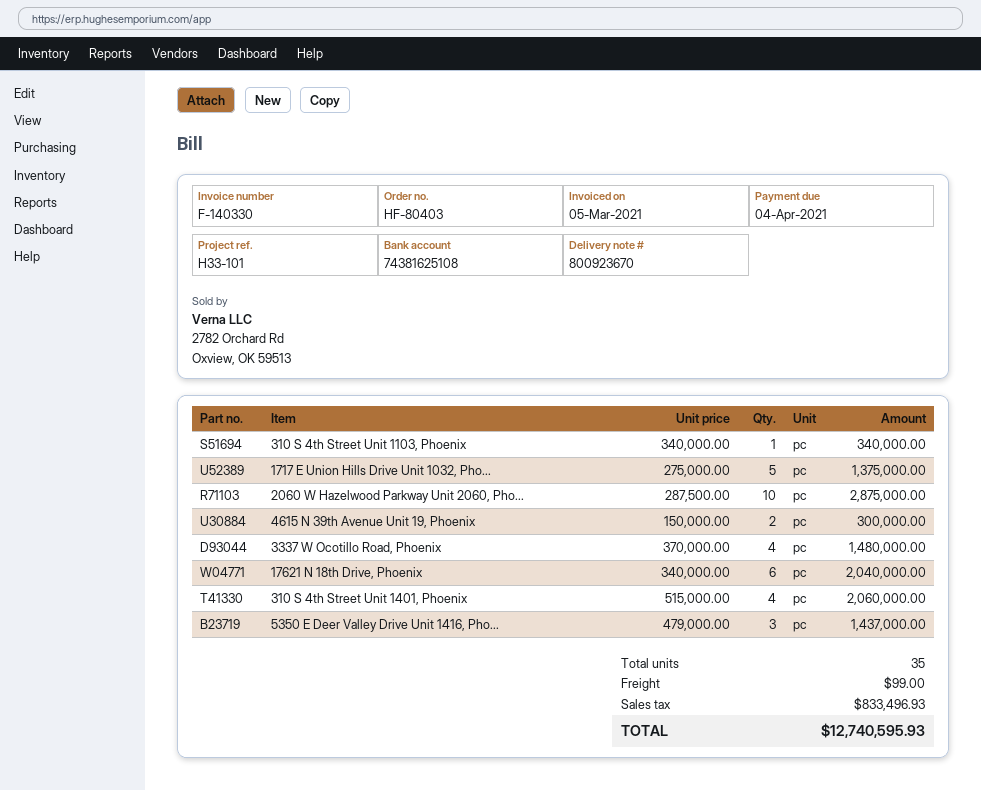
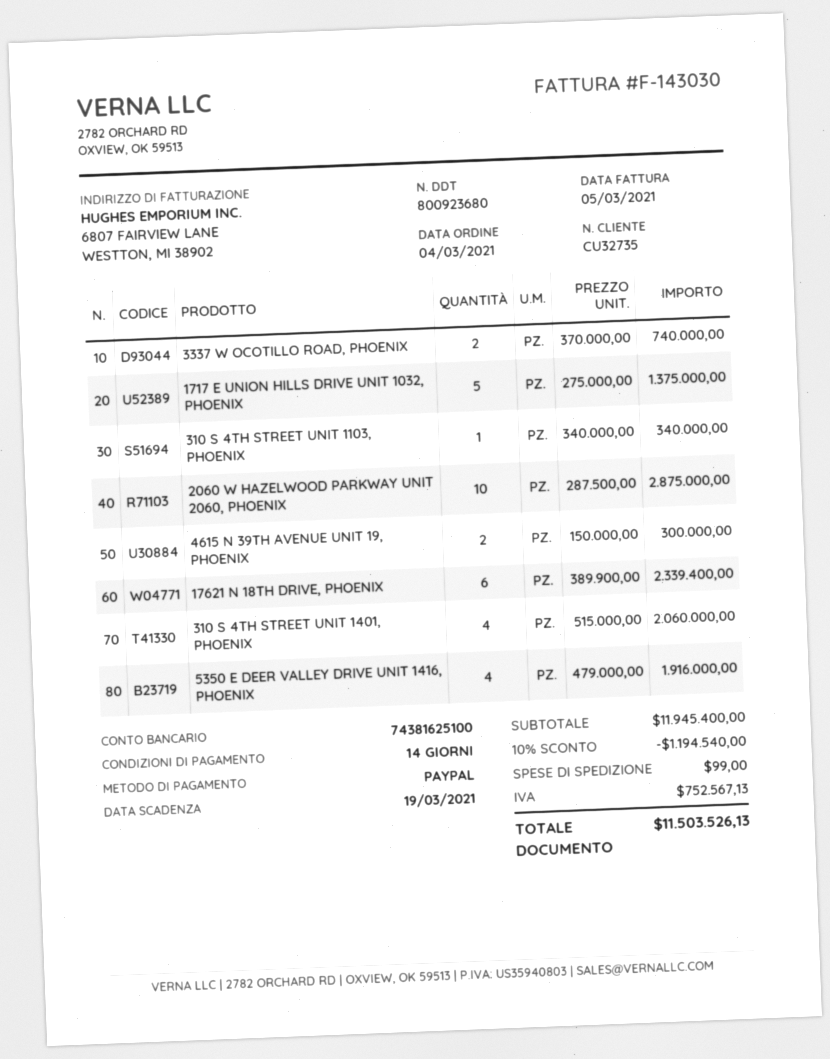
delivery note number: 800923670 -> 800923680
invoice number: F-140330 -> F-143030
due date: 2021-04-04 -> 2021-03-19
bank account: 74381625108 -> 74381625100
3337 W Ocotillo Road, Phoenix: 4 x 370000.00 = 1480000.00 -> 2 x 370000.00 = 740000.00
17621 N 18th Drive, Phoenix: 6 x 340000.00 = 2040000.00 -> 6 x 389900.00 = 2339400.00
5350 E Deer Valley Drive Unit 1416, Pho...: 3 x 479000.00 = 1437000.00 -> 4 x 479000.00 = 1916000.00
discount: none -> 10% = 1194540.00
tax: 833496.93 -> 752567.13
total: 12740595.93 -> 11503526.13

